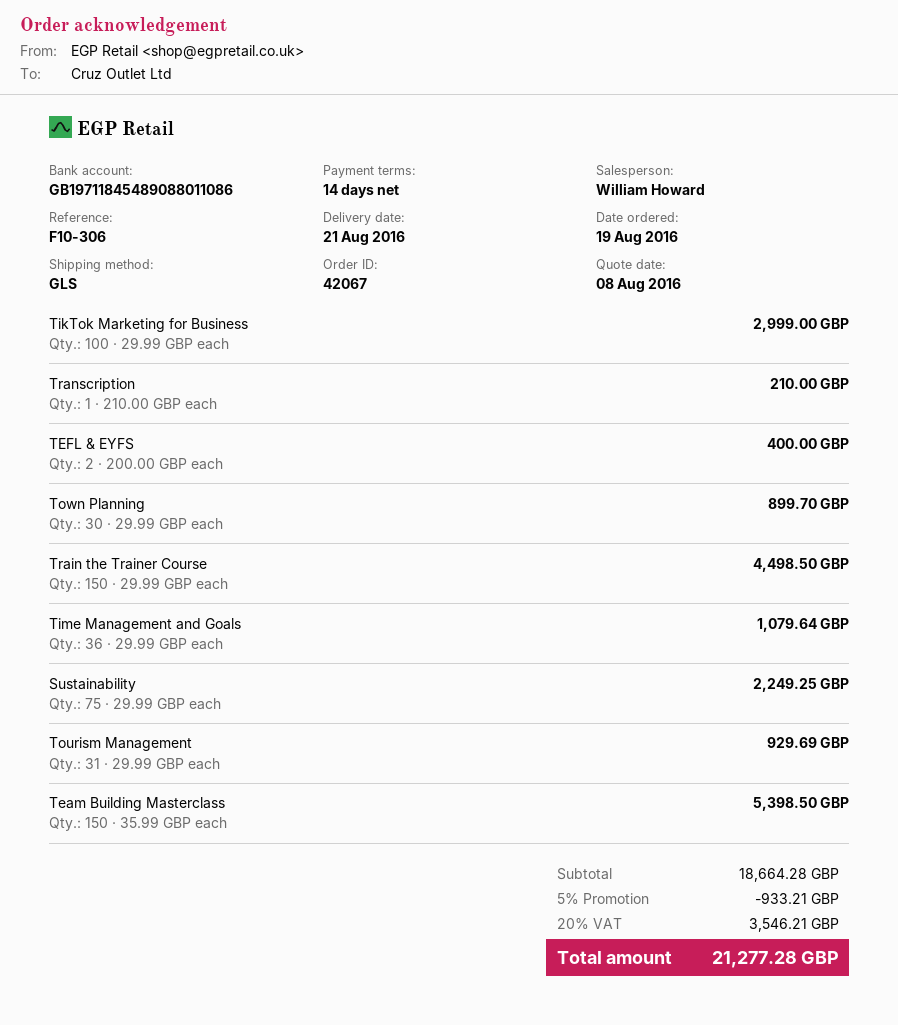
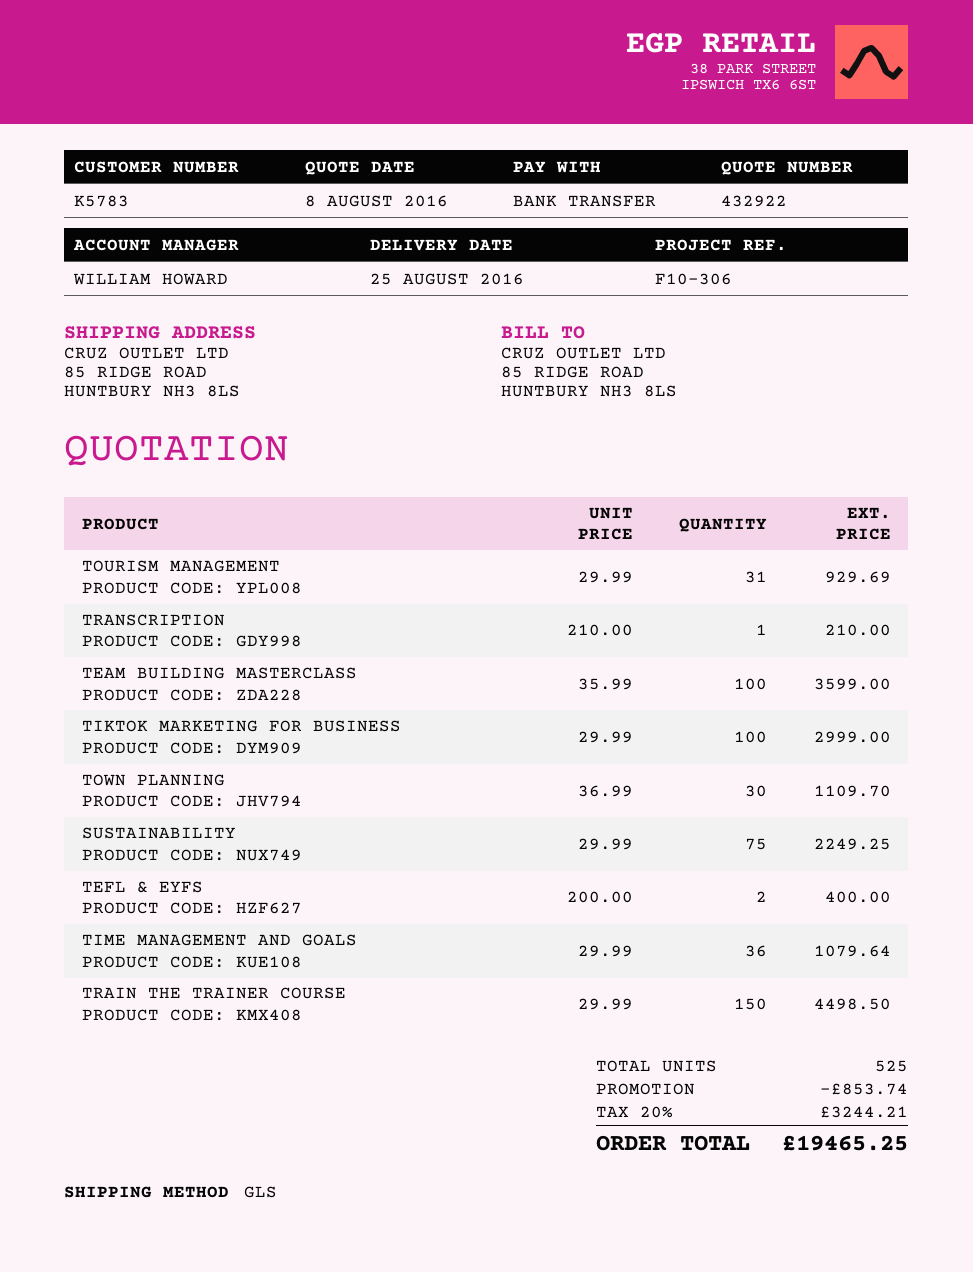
delivery date: 2016-08-21 -> 2016-08-25
Town Planning: 30 x 29.99 = 899.70 -> 30 x 36.99 = 1109.70
Team Building Masterclass: 150 x 35.99 = 5398.50 -> 100 x 35.99 = 3599.00
discount: 933.21 -> 853.74
tax: 20% = 3546.21 -> 20% = 3244.21
total: 21277.28 -> 19465.25

